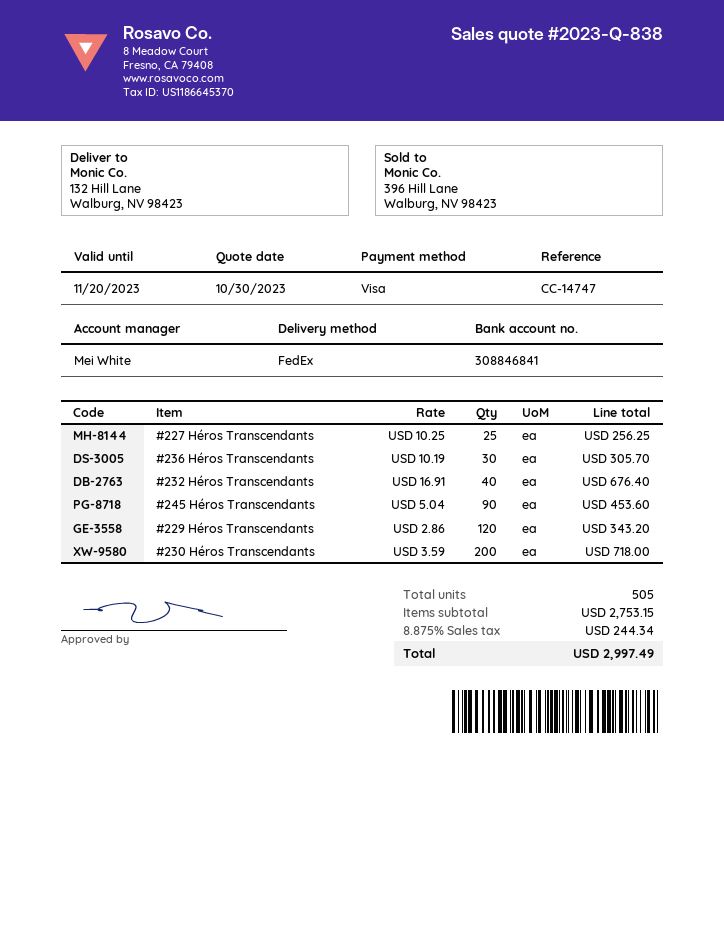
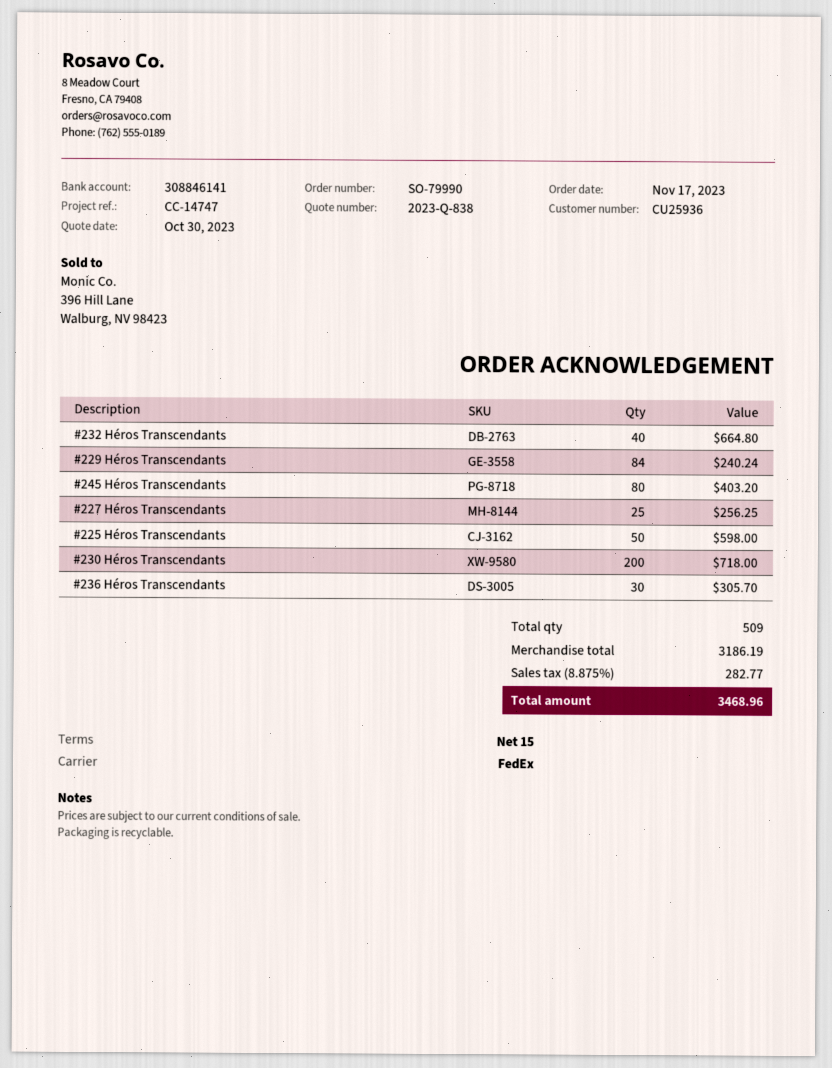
bank account: 308846841 -> 308846141
#232 Héros Transcendants: 40 for 676.40 -> 40 for 664.80
#245 Héros Transcendants: 90 for 453.60 -> 80 for 403.20
#229 Héros Transcendants: 120 for 343.20 -> 84 for 240.24
#225 Héros Transcendants: none -> 50 for 598.00
total quantity: 505 -> 509
subtotal: 2753.15 -> 3186.19
tax: 8.875% = 244.34 -> 8.875% = 282.77
total: 2997.49 -> 3468.96

